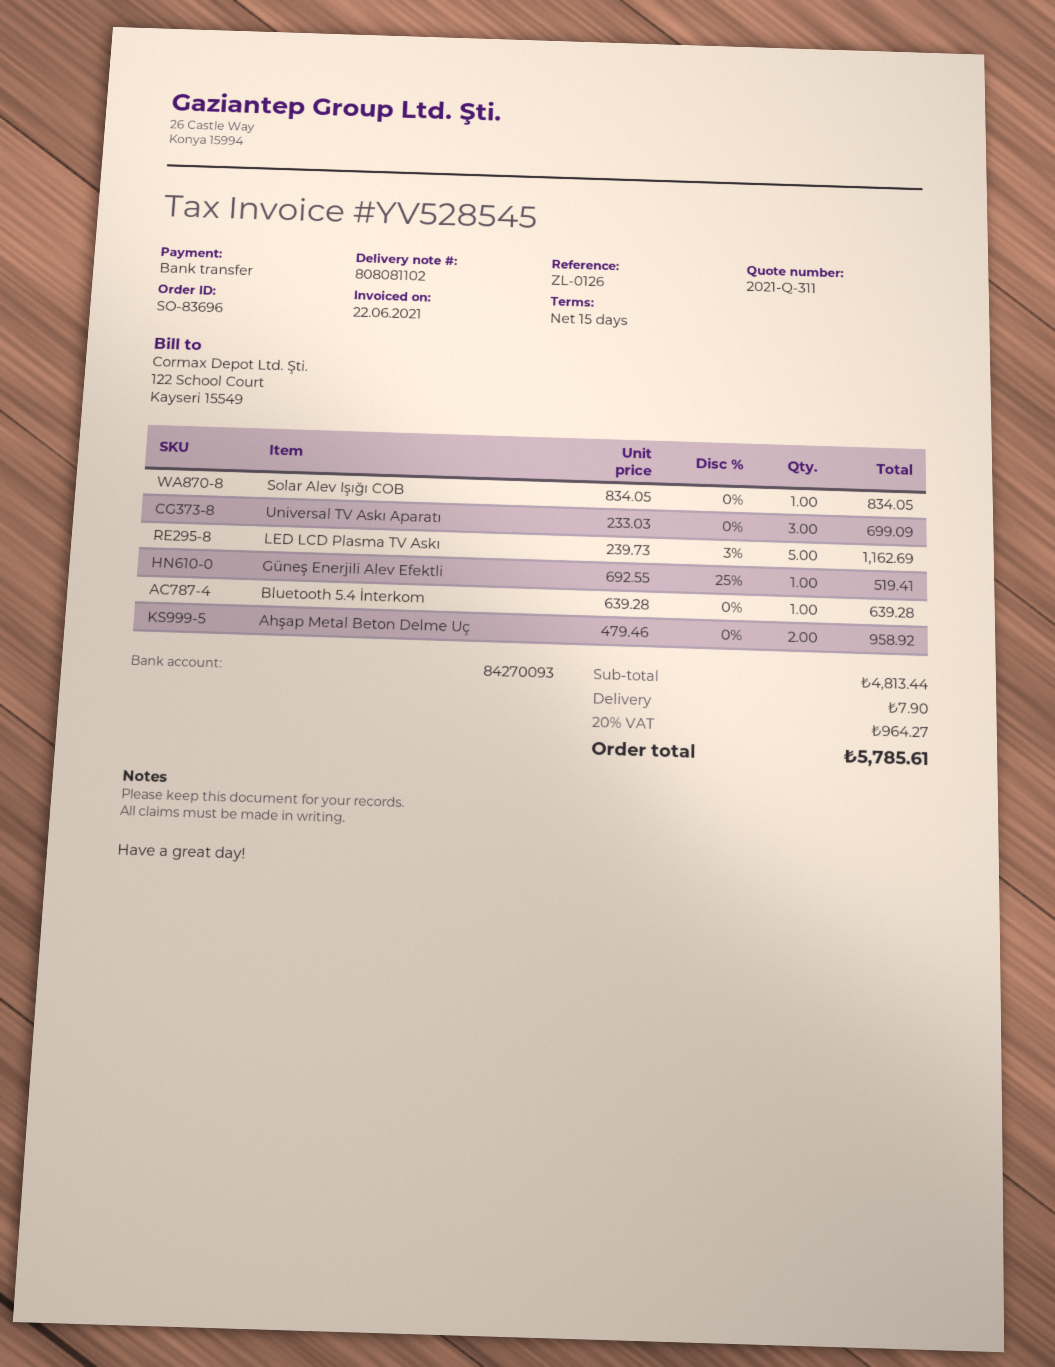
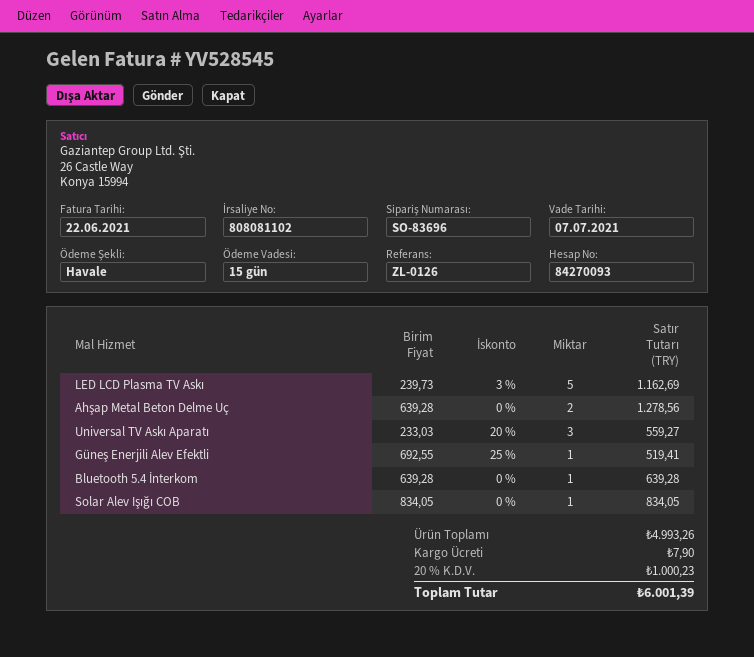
Universal TV Askı Aparatı: 3 x 233.03 = 699.09 -> 3 x 233.03 - 20% = 559.27
Ahşap Metal Beton Delme Uç: 2 x 479.46 = 958.92 -> 2 x 639.28 = 1278.56
subtotal: 4813.44 -> 4993.26
tax: 20% = 964.27 -> 20% = 1000.23
total: 5785.61 -> 6001.39

